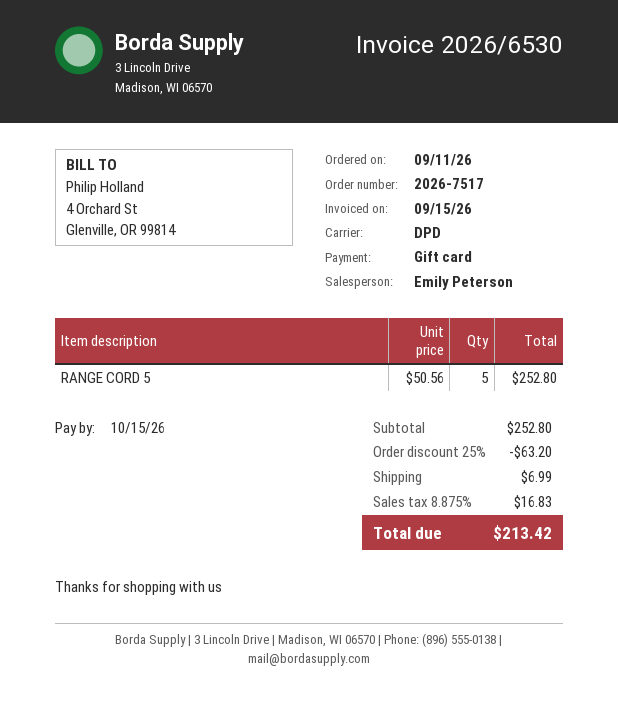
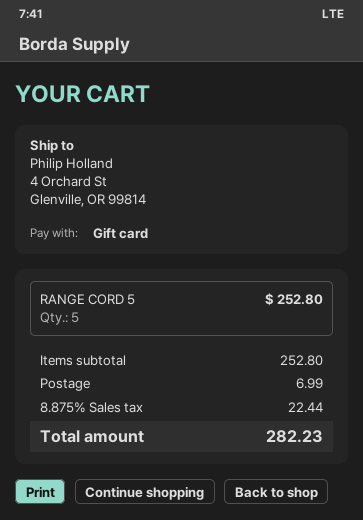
discount: 25% = 63.20 -> none
tax: 8.875% = 16.83 -> 8.875% = 22.44
total: 213.42 -> 282.23

